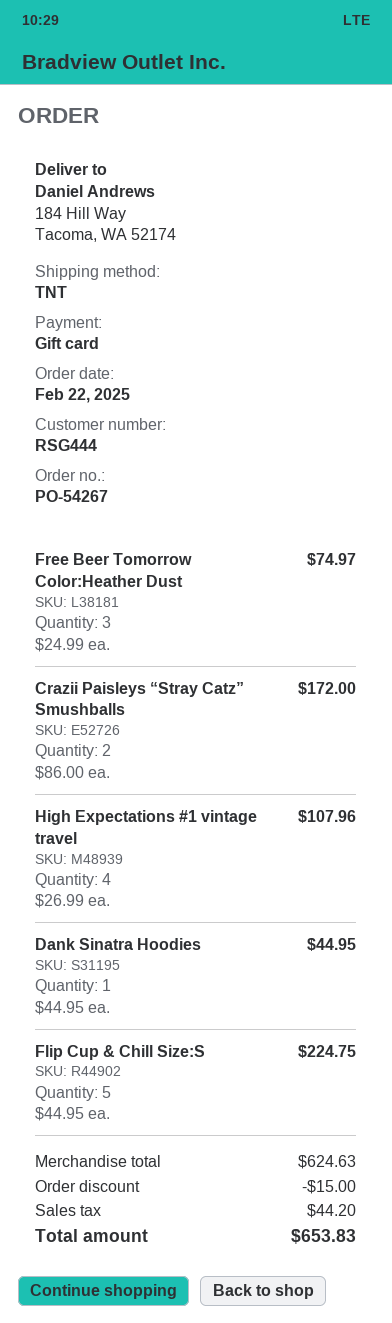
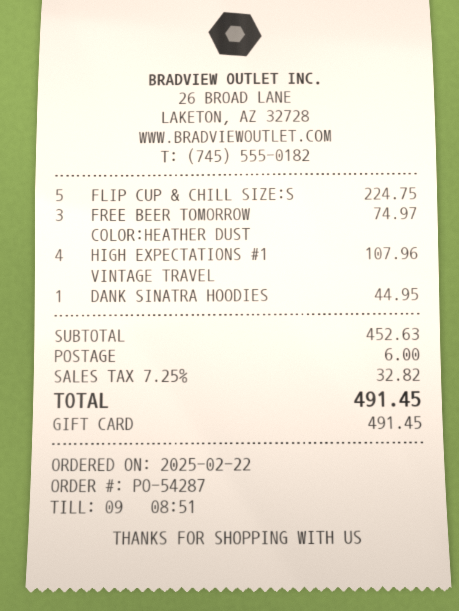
order number: PO-54267 -> PO-54287
Crazii Paisleys “Stray Catz” Smushballs: 2 for 172.00 -> none
subtotal: 624.63 -> 452.63
discount: 15.00 -> none
shipping: none -> 6.00
tax: 44.20 -> 32.82
total: 653.83 -> 491.45

